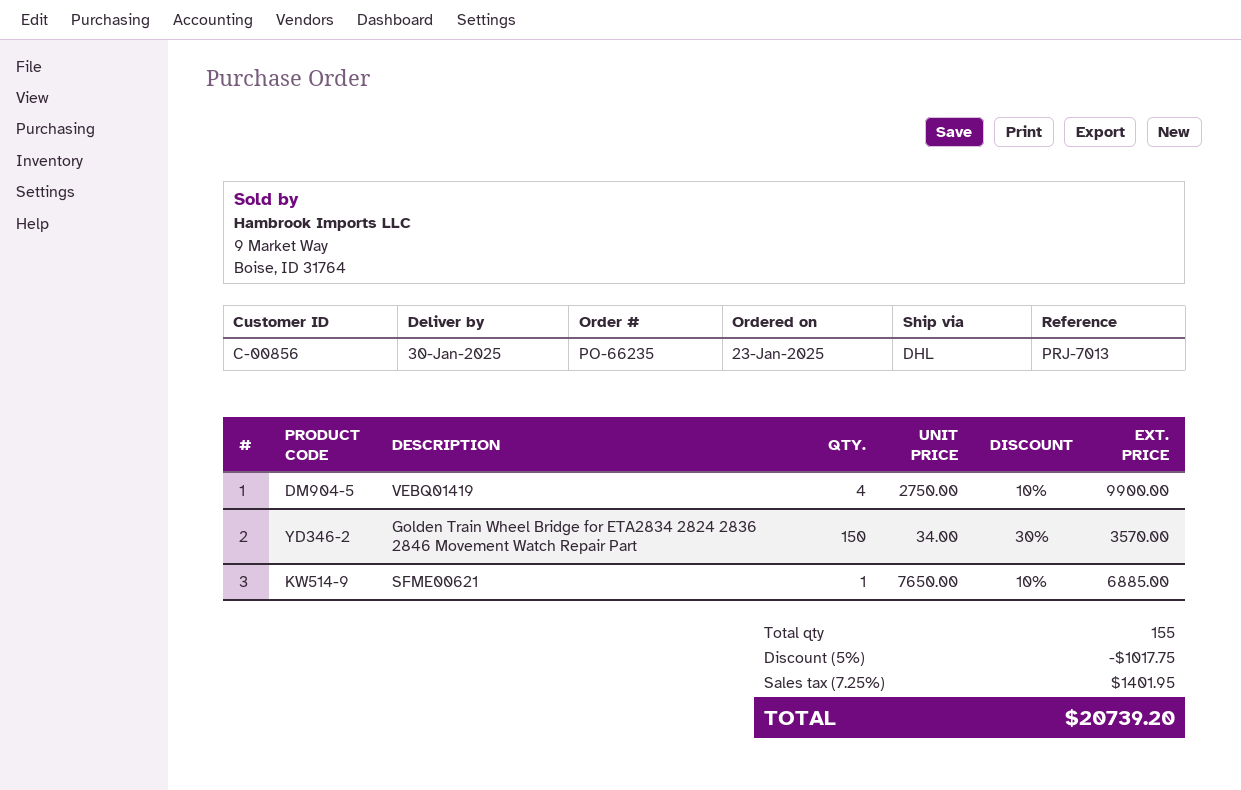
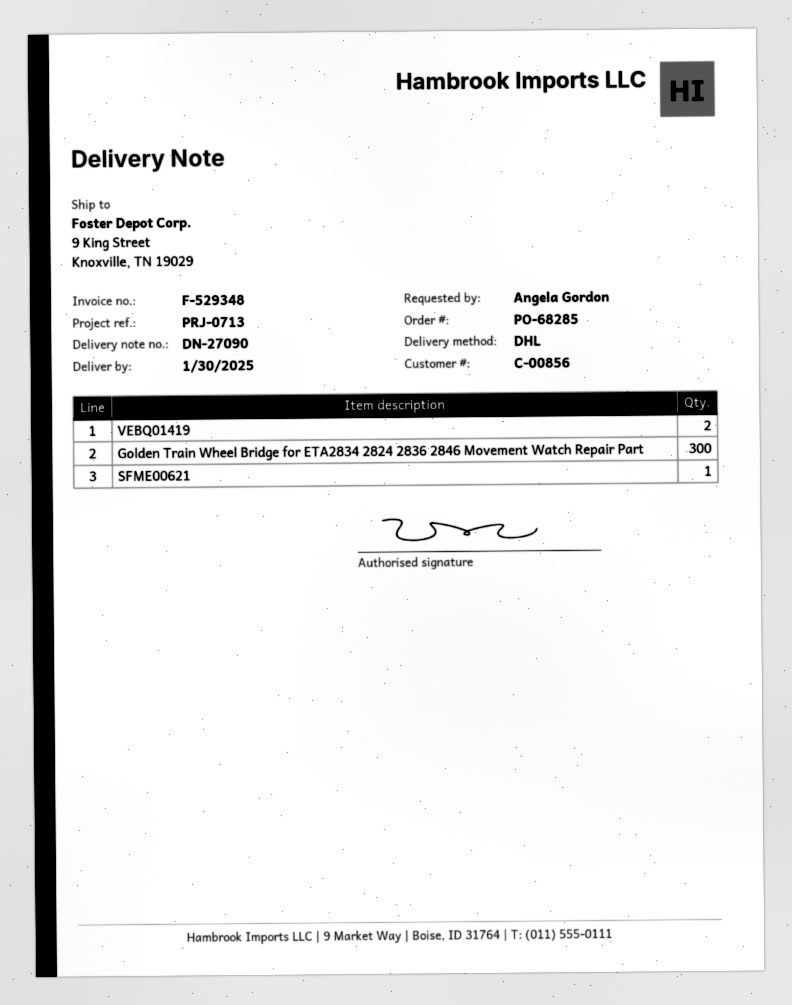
order number: PO-66235 -> PO-68285
reference: PRJ-7013 -> PRJ-0713
VEBQ01419: 4 -> 2
Golden Train Wheel Bridge for ETA2834 2824 2836 2846 Movement Watch Repair Part: 150 -> 300

